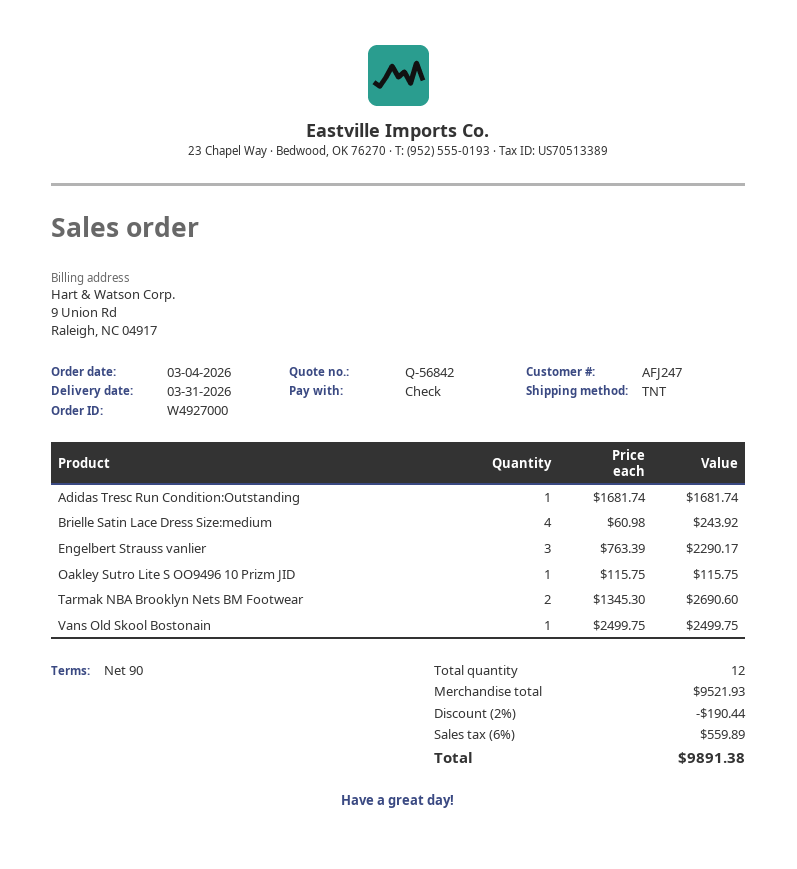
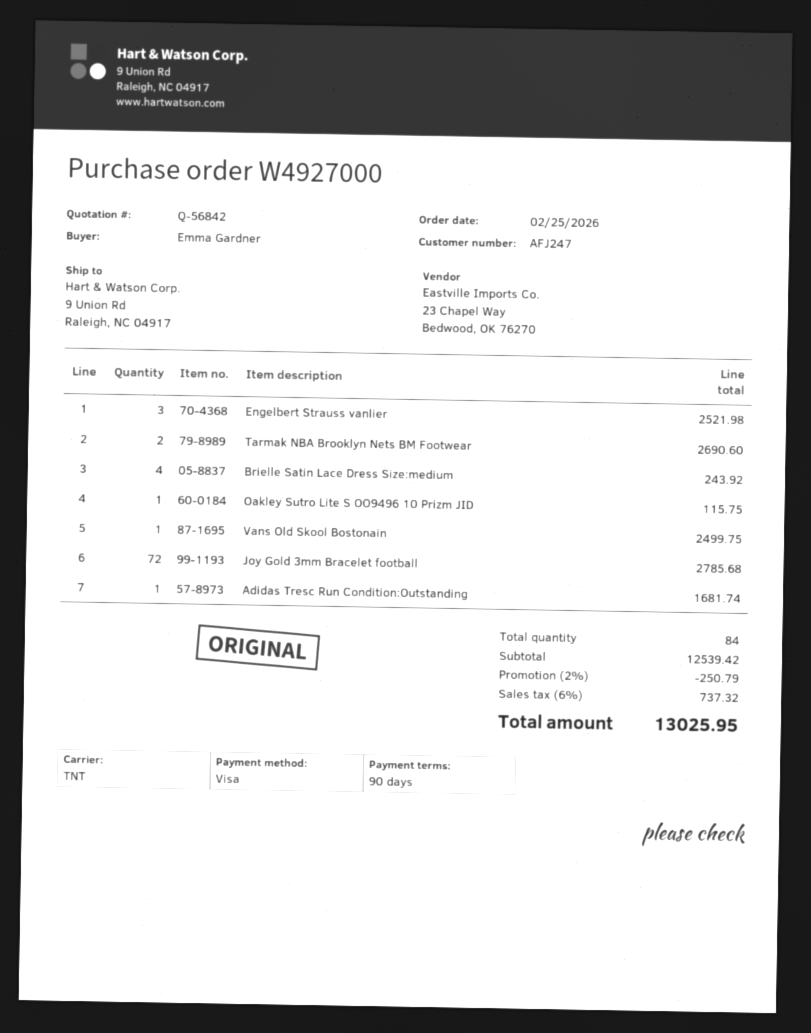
order date: 2026-03-04 -> 2026-02-25
payment method: cheque -> Visa
Engelbert Strauss vanlier: 3 for 2290.17 -> 3 for 2521.98
Joy Gold 3mm Bracelet football: none -> 72 for 2785.68
total quantity: 12 -> 84
subtotal: 9521.93 -> 12539.42
discount: 2% = 190.44 -> 2% = 250.79
tax: 6% = 559.89 -> 6% = 737.32
total: 9891.38 -> 13025.95

